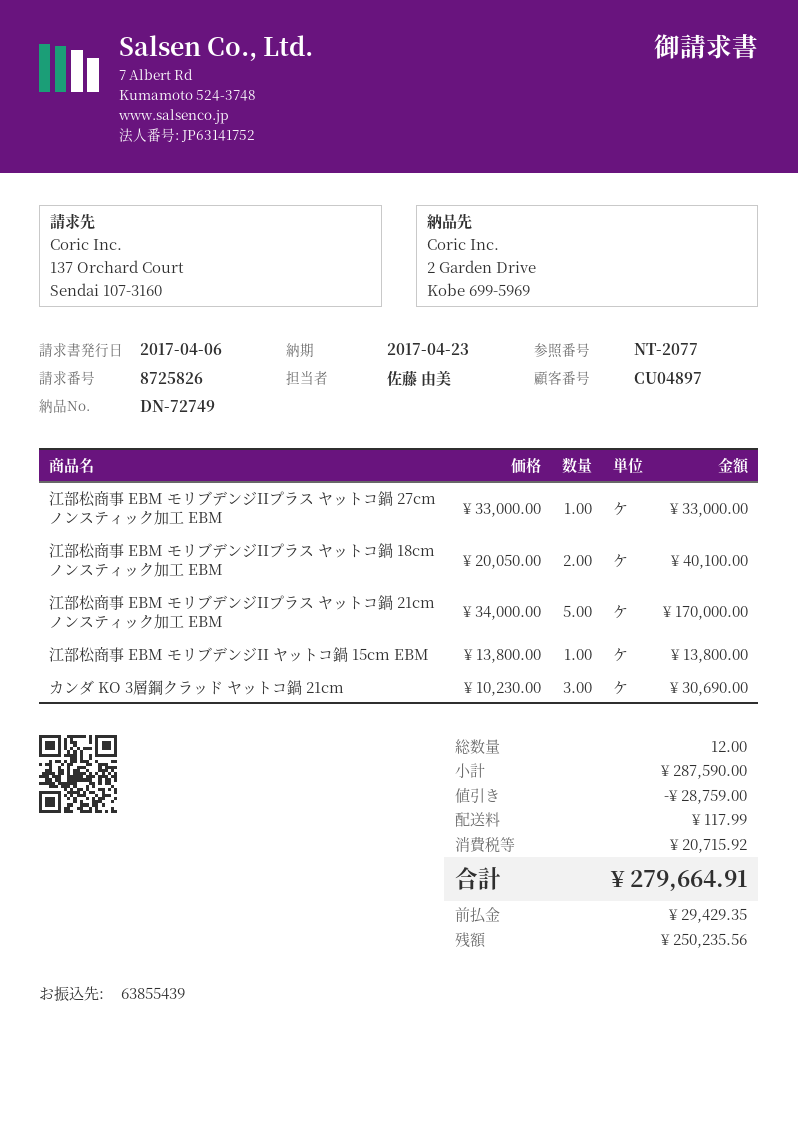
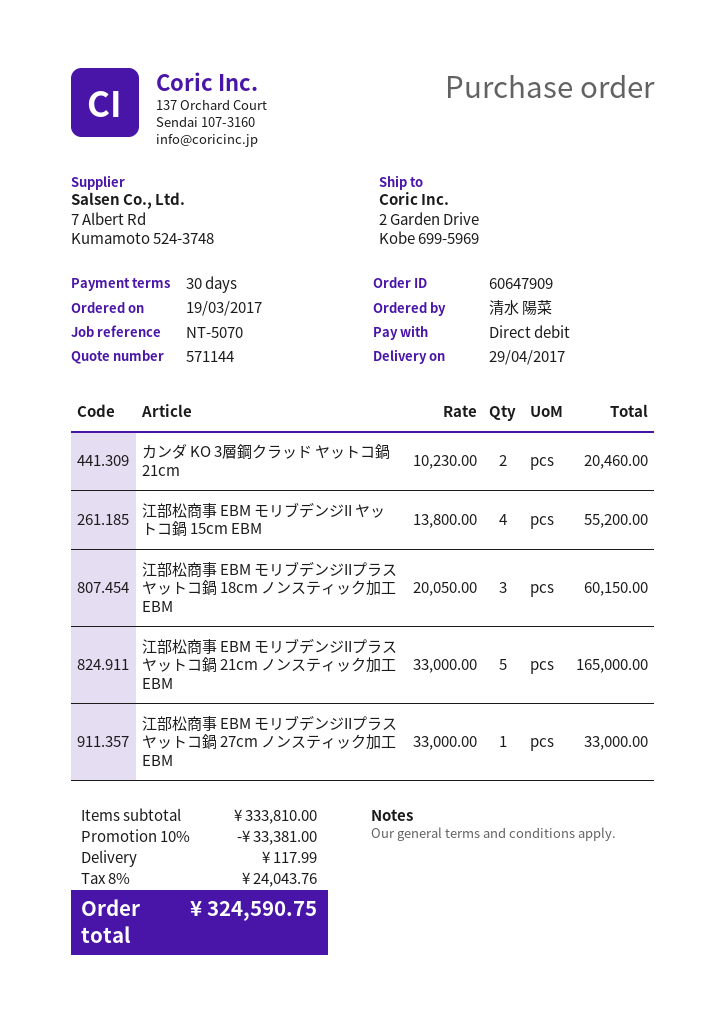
delivery date: 2017-04-23 -> 2017-04-29
reference: NT-2077 -> NT-5070
江部松商事 EBM モリブデンジIIプラス ヤットコ鍋 18cm ノンスティック加工 EBM: 2 x 20050.00 = 40100.00 -> 3 x 20050.00 = 60150.00
江部松商事 EBM モリブデンジIIプラス ヤットコ鍋 21cm ノンスティック加工 EBM: 5 x 34000.00 = 170000.00 -> 5 x 33000.00 = 165000.00
江部松商事 EBM モリブデンジII ヤットコ鍋 15cm EBM: 1 x 13800.00 = 13800.00 -> 4 x 13800.00 = 55200.00
カンダ KO 3層鋼クラッド ヤットコ鍋 21cm: 3 x 10230.00 = 30690.00 -> 2 x 10230.00 = 20460.00
subtotal: 287590.00 -> 333810.00
discount: 28759.00 -> 33381.00
tax: 20715.92 -> 24043.76
total: 279664.91 -> 324590.75

